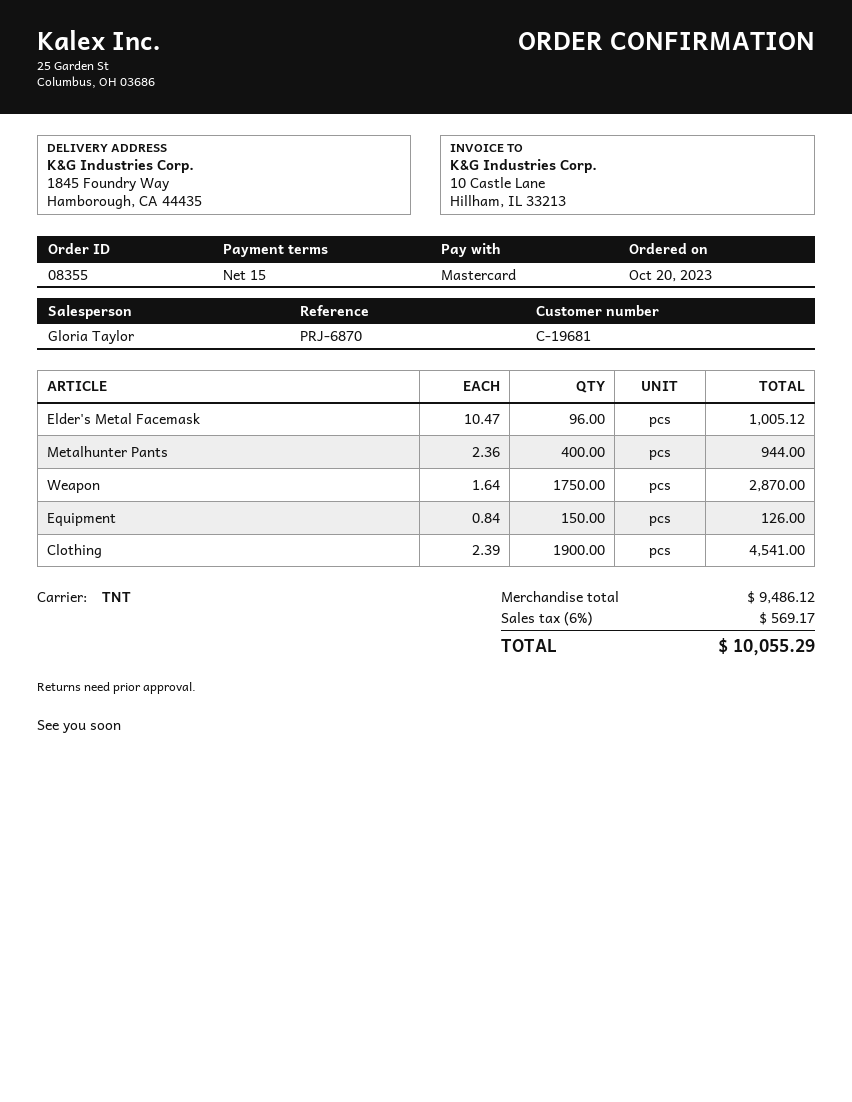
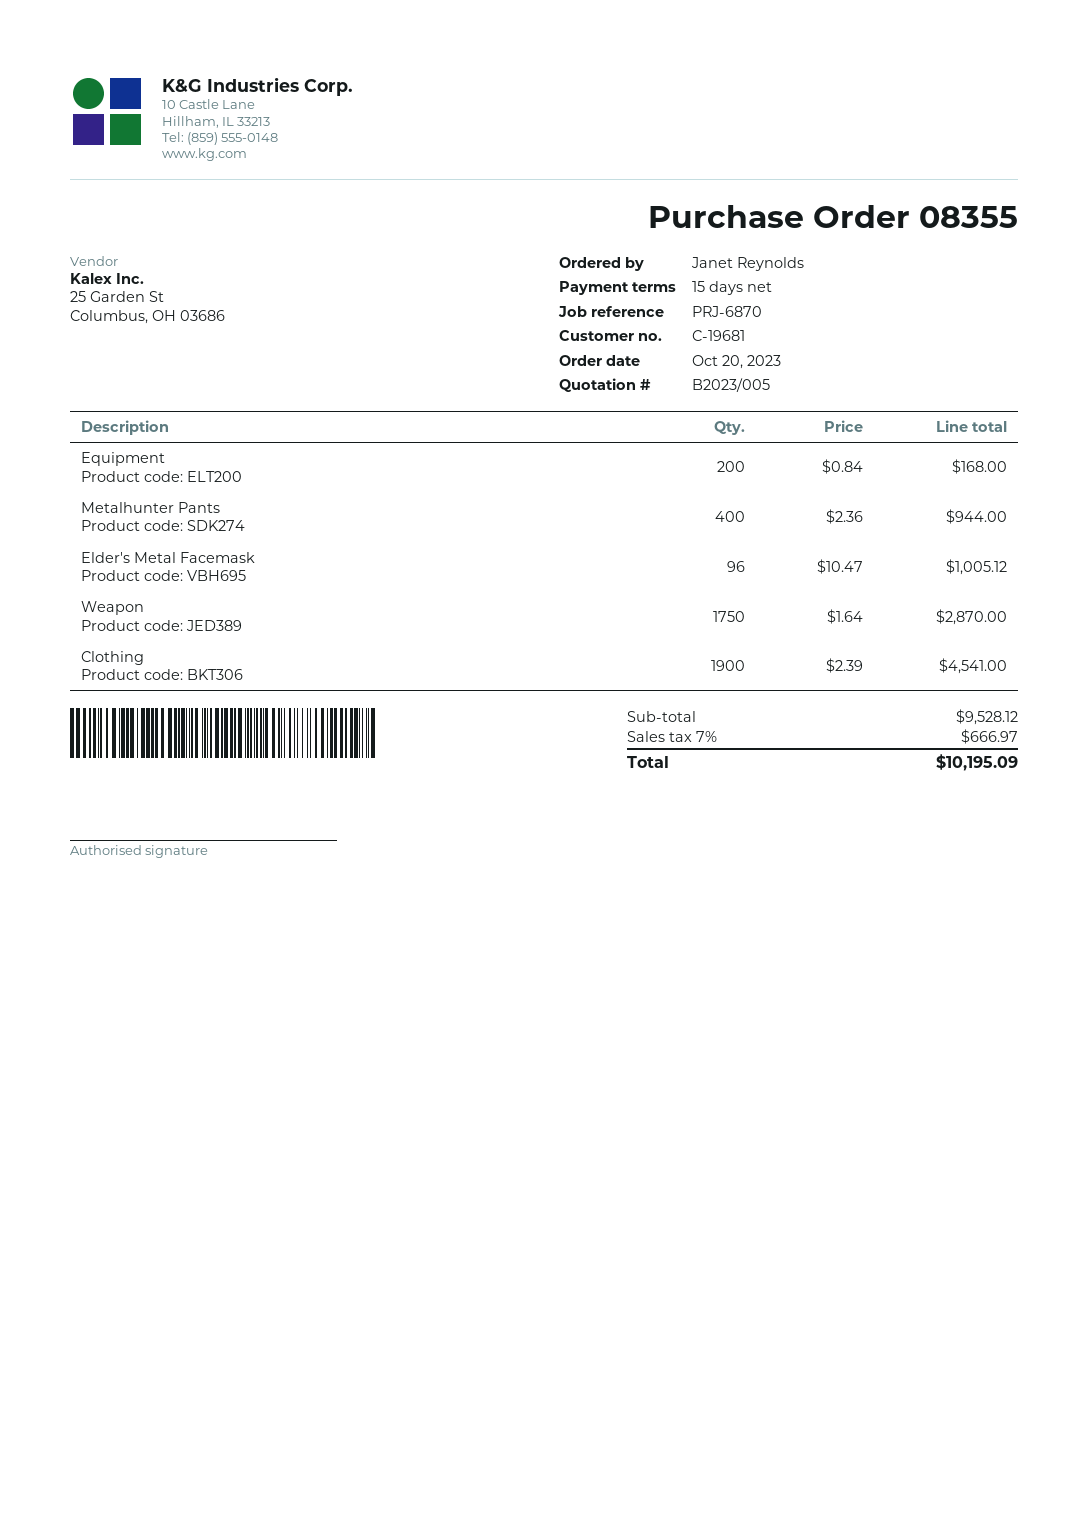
Equipment: 150 x 0.84 = 126.00 -> 200 x 0.84 = 168.00
subtotal: 9486.12 -> 9528.12
tax: 6% = 569.17 -> 7% = 666.97
total: 10055.29 -> 10195.09

